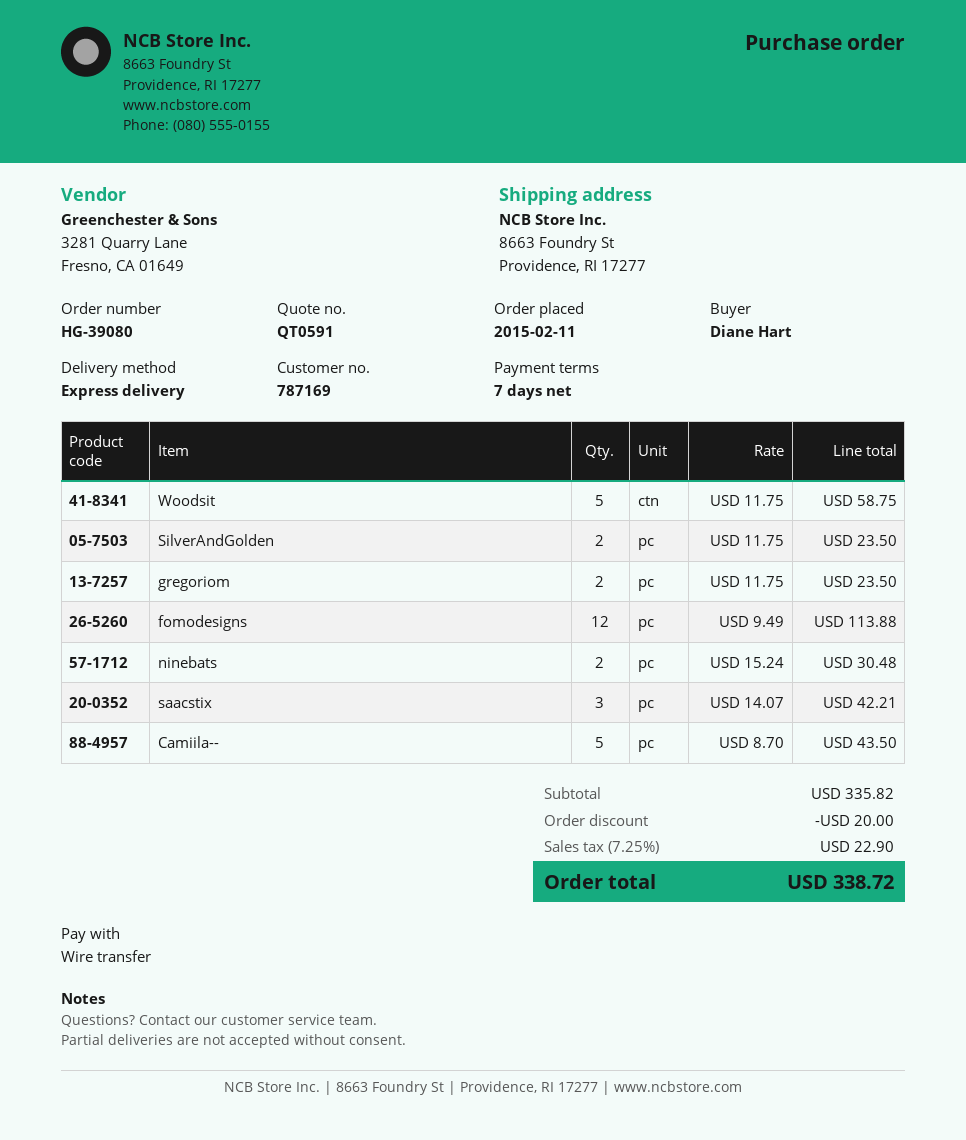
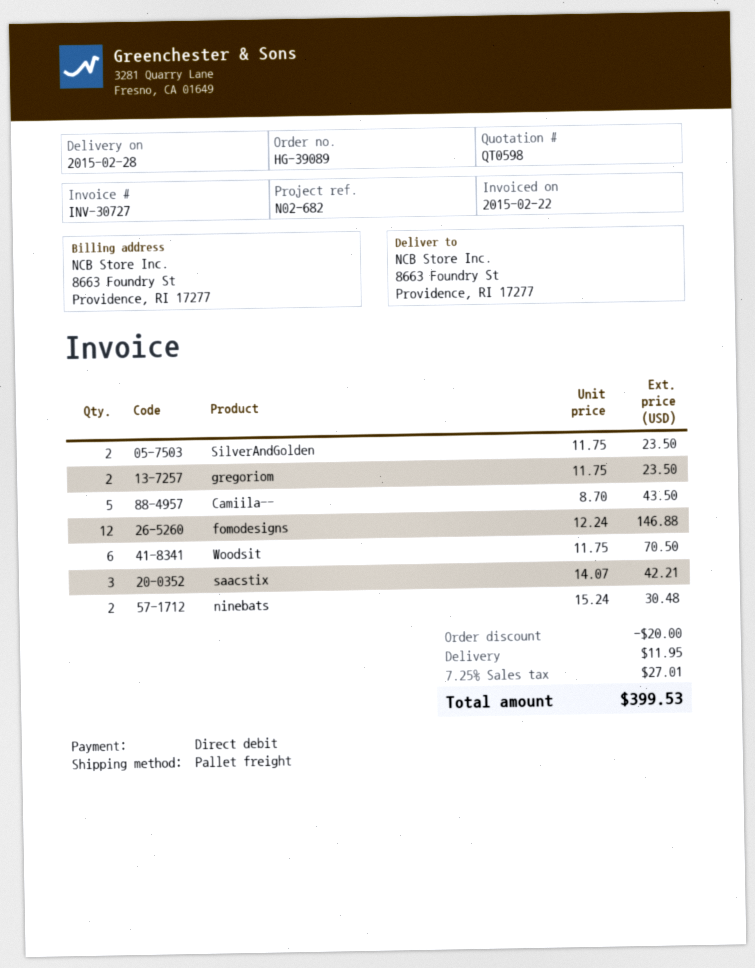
quote number: QT0591 -> QT0598
order number: HG-39080 -> HG-39089
payment method: bank transfer -> direct debit
shipping method: express -> pallet freight
Woodsit: 5 x 11.75 = 58.75 -> 6 x 11.75 = 70.50
fomodesigns: 12 x 9.49 = 113.88 -> 12 x 12.24 = 146.88
shipping: none -> 11.95
tax: 7.25% = 22.90 -> 7.25% = 27.01
total: 338.72 -> 399.53

